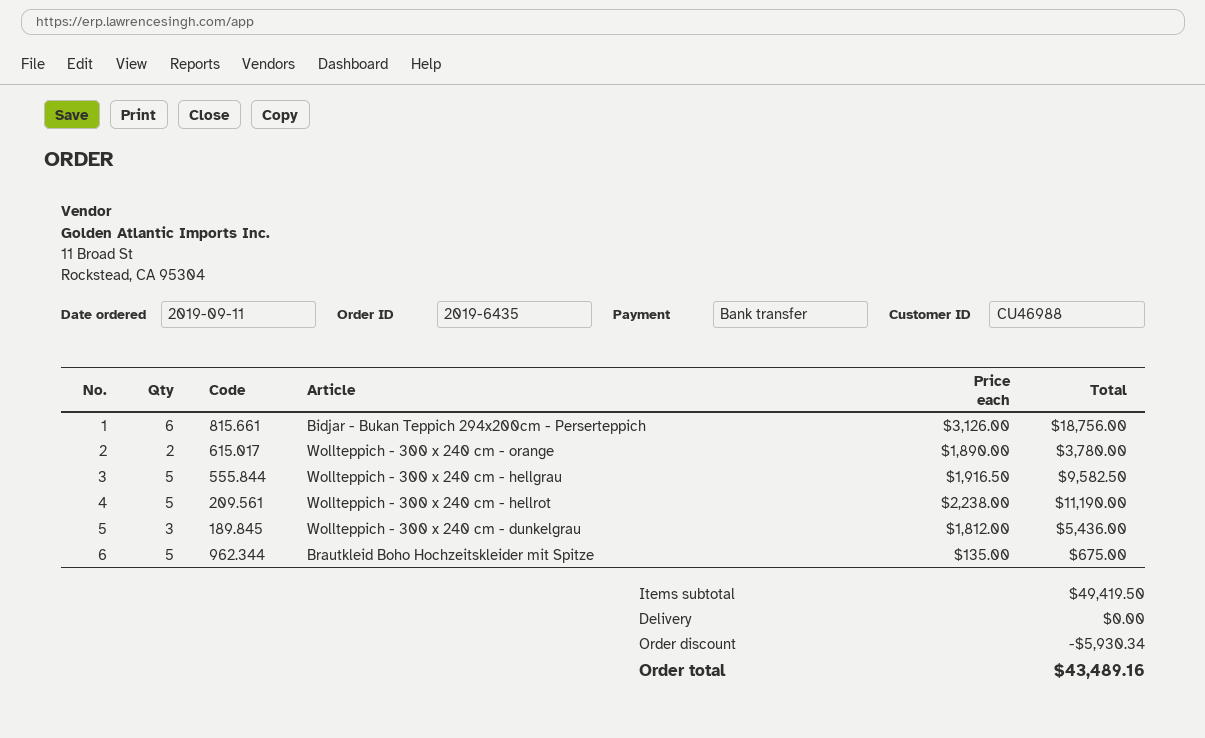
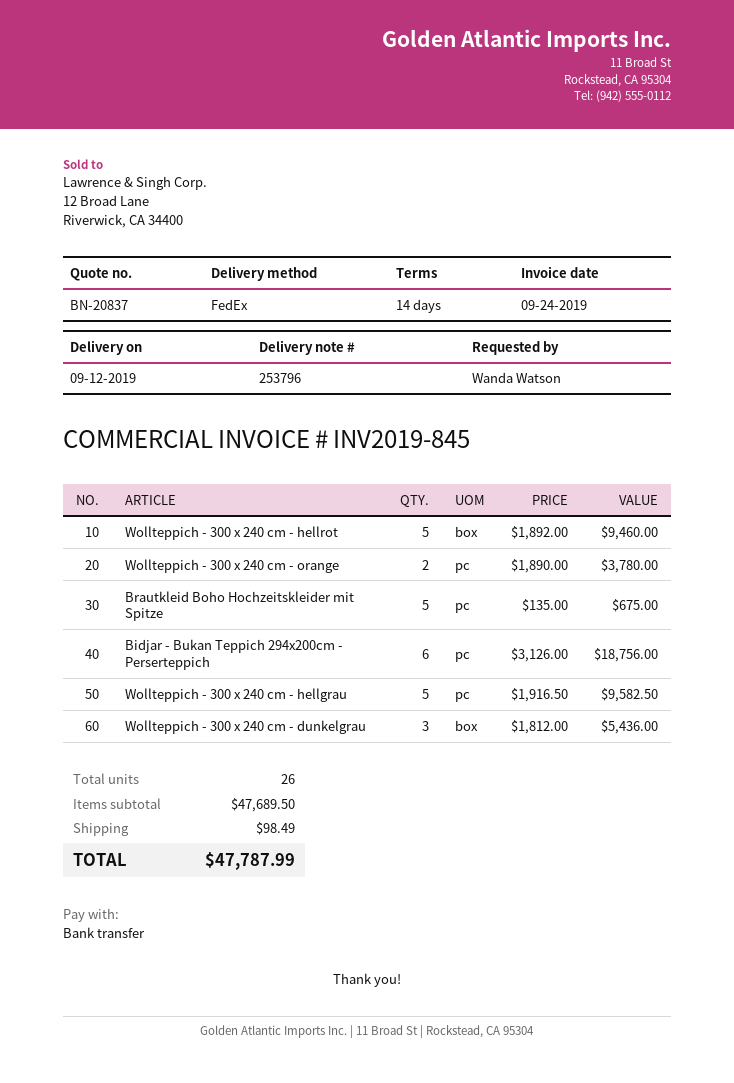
Wollteppich - 300 x 240 cm - hellrot: 5 x 2238.00 = 11190.00 -> 5 x 1892.00 = 9460.00
subtotal: 49419.50 -> 47689.50
discount: 5930.34 -> none
shipping: 0.00 -> 98.49
total: 43489.16 -> 47787.99

